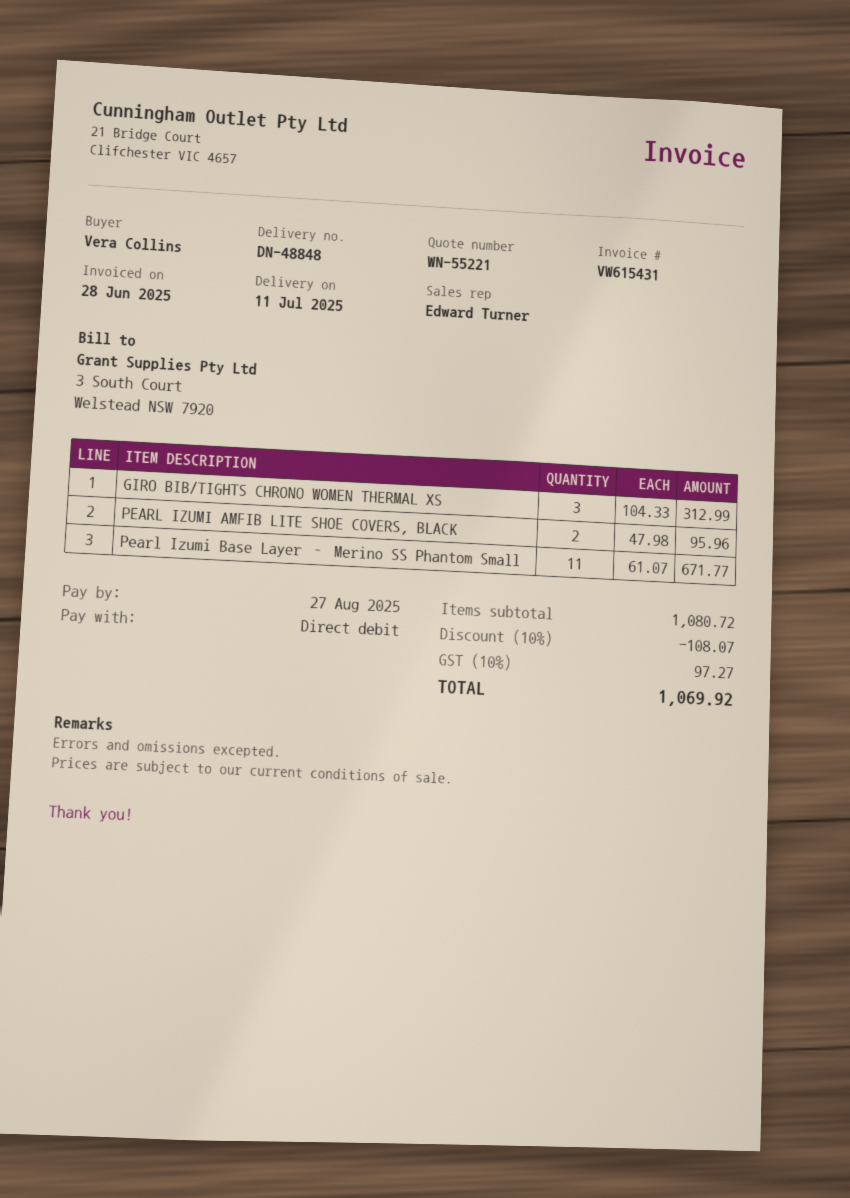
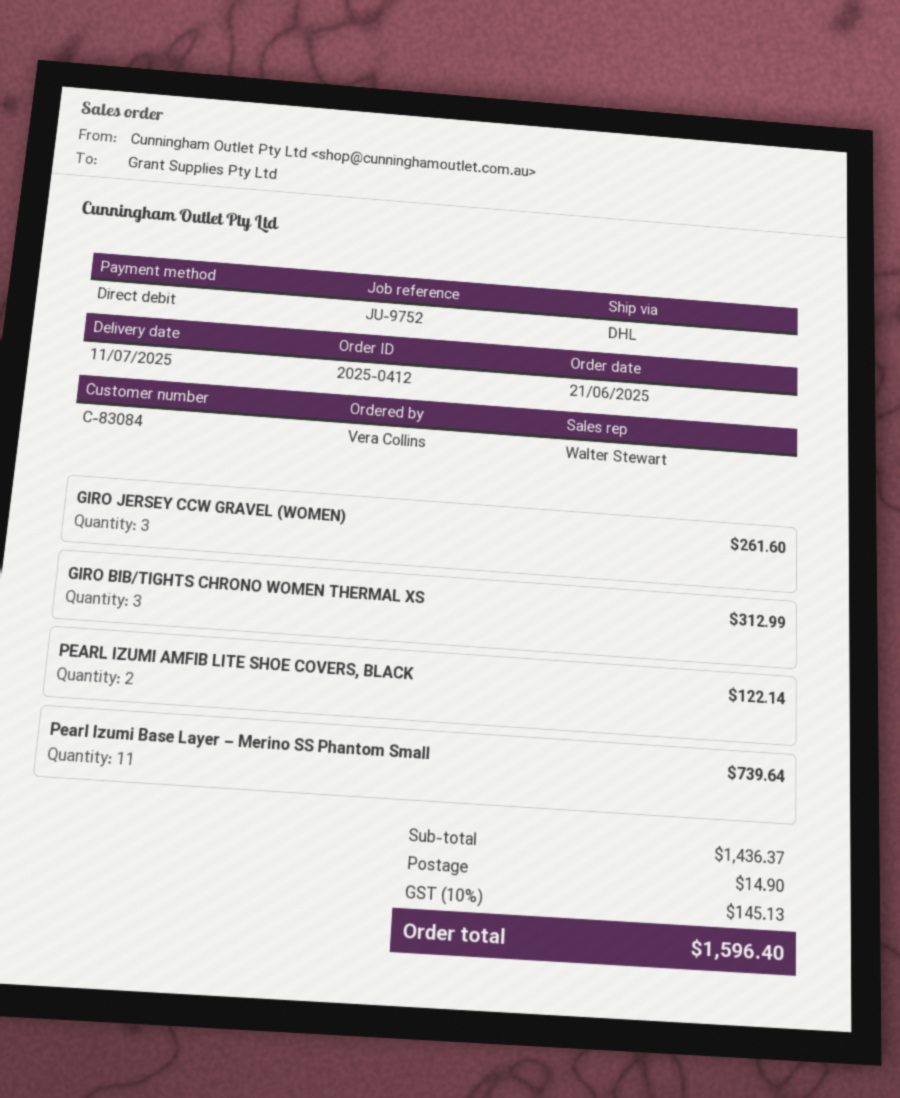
sales rep: Edward Turner -> Walter Stewart
PEARL IZUMI AMFIB LITE SHOE COVERS, BLACK: 2 for 95.96 -> 2 for 122.14
Pearl Izumi Base Layer – Merino SS Phantom Small: 11 for 671.77 -> 11 for 739.64
GIRO JERSEY CCW GRAVEL (WOMEN): none -> 3 for 261.60
subtotal: 1080.72 -> 1436.37
discount: 10% = 108.07 -> none
shipping: none -> 14.90
tax: 10% = 97.27 -> 10% = 145.13
total: 1069.92 -> 1596.40

